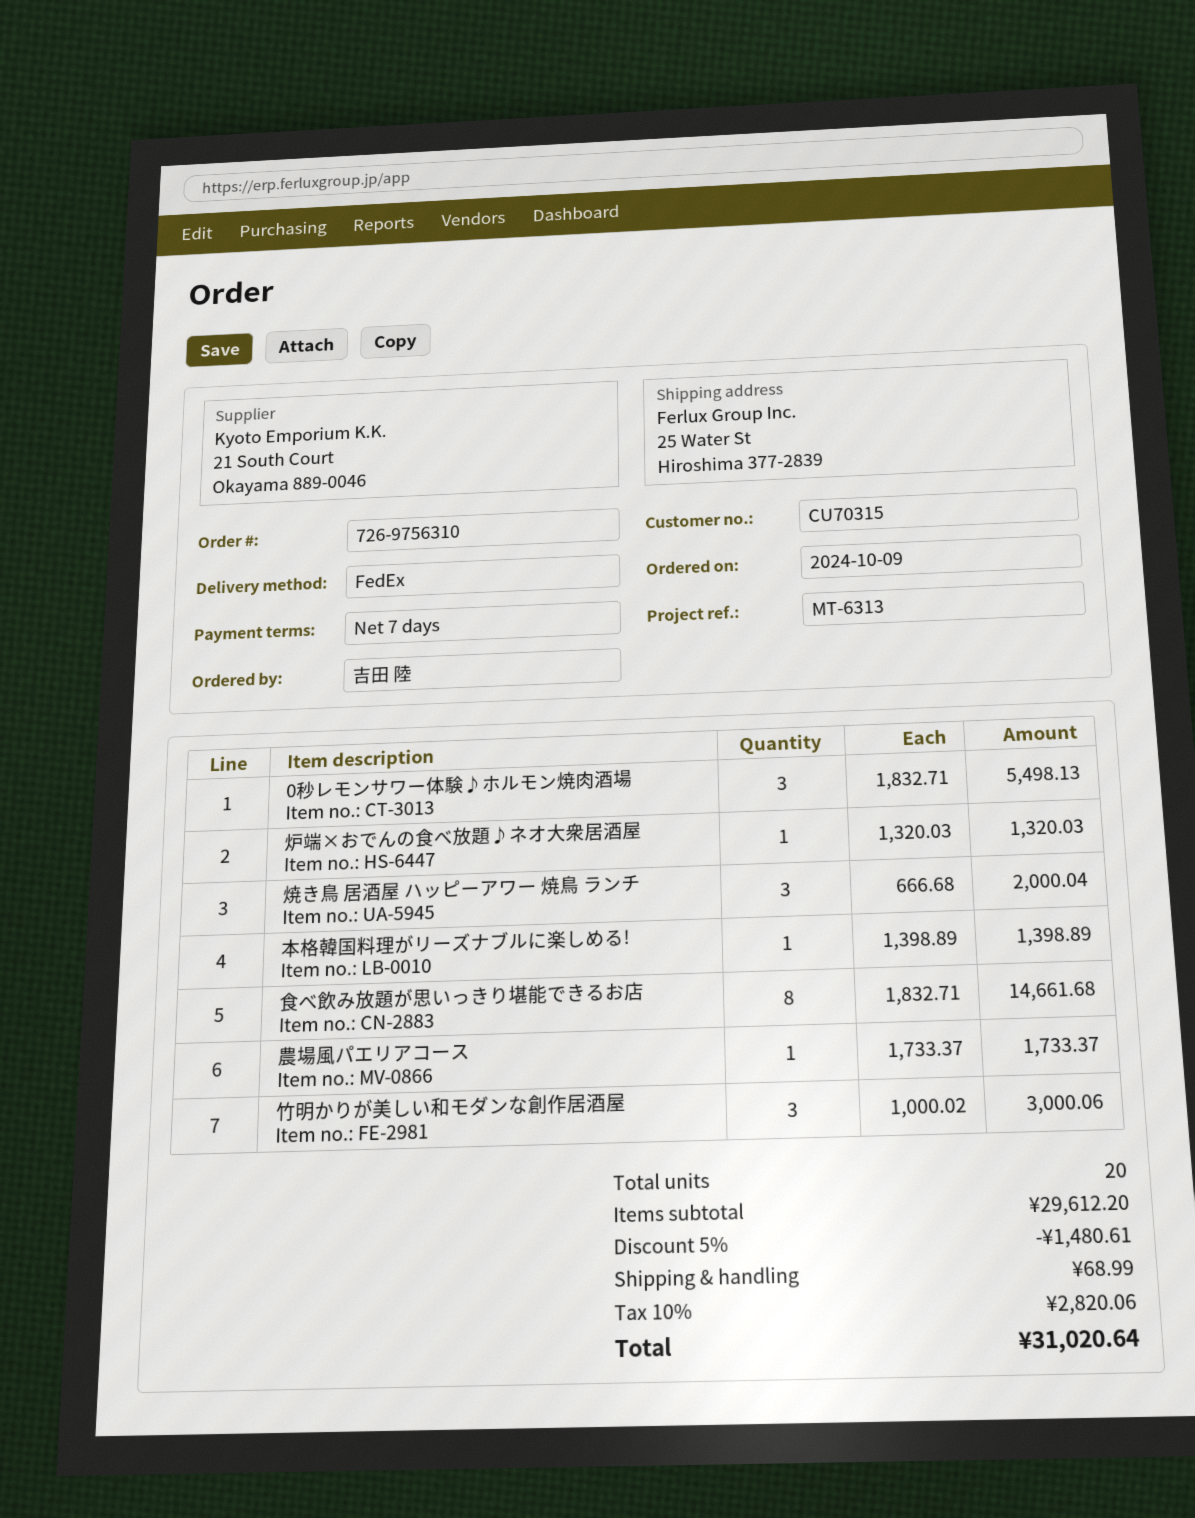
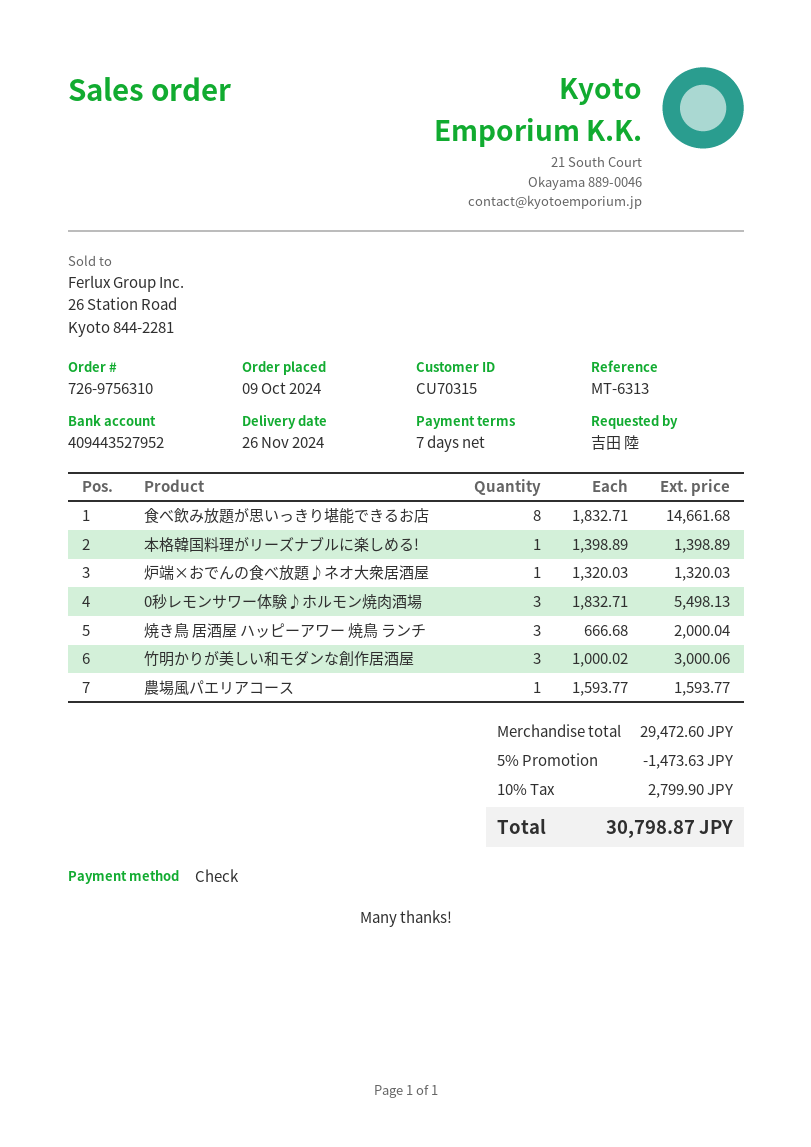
農場風パエリアコース: 1 x 1733.37 = 1733.37 -> 1 x 1593.77 = 1593.77
subtotal: 29612.20 -> 29472.60
discount: 5% = 1480.61 -> 5% = 1473.63
shipping: 68.99 -> none
tax: 10% = 2820.06 -> 10% = 2799.90
total: 31020.64 -> 30798.87

